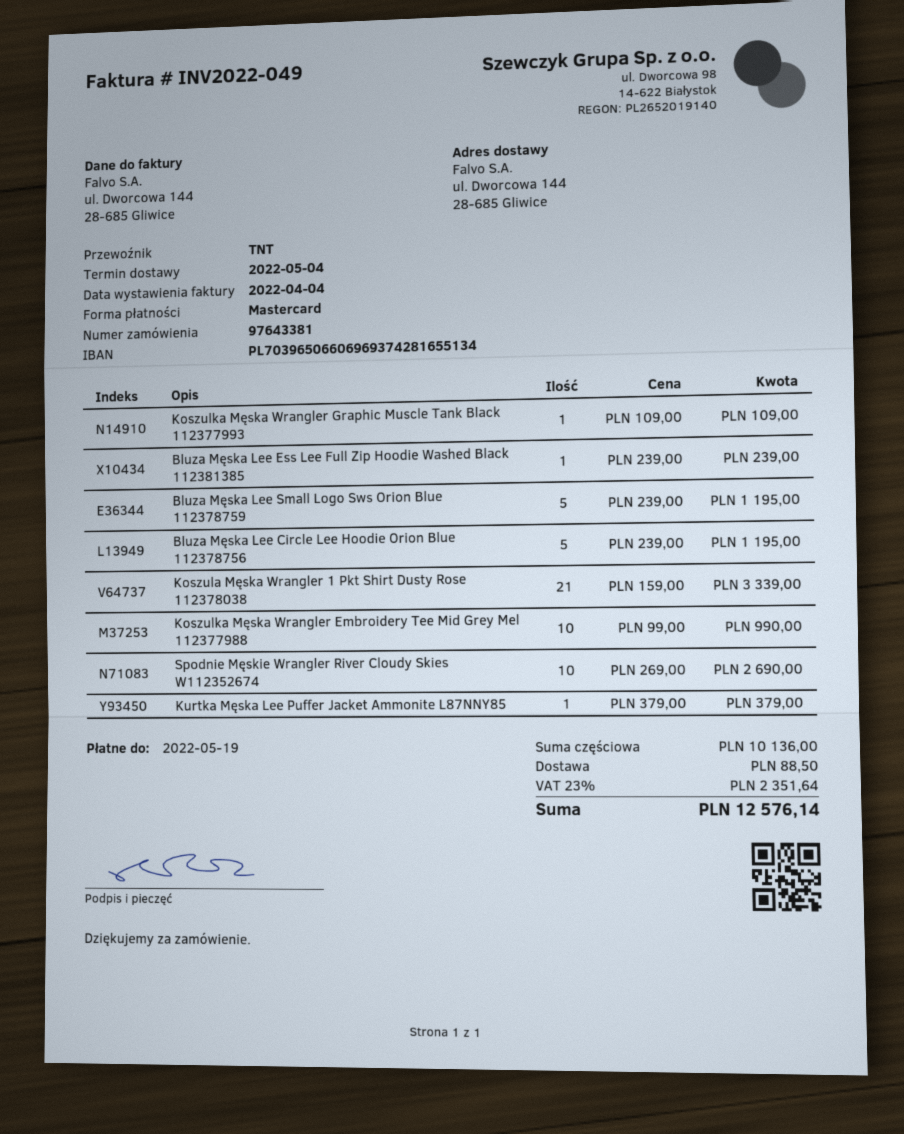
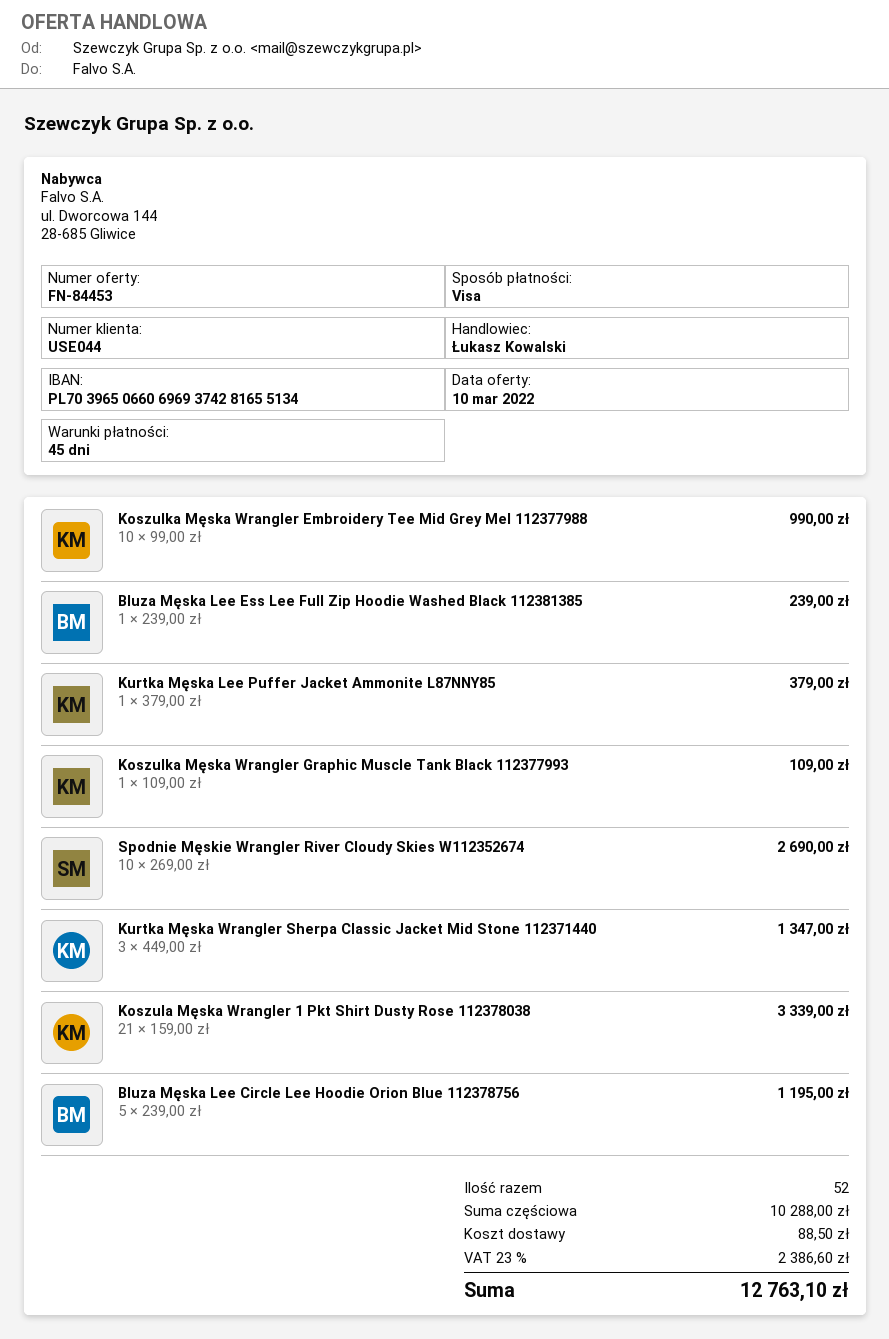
payment method: Mastercard -> Visa
Bluza Męska Lee Small Logo Sws Orion Blue 112378759: 5 x 239.00 = 1195.00 -> none
Kurtka Męska Wrangler Sherpa Classic Jacket Mid Stone 112371440: none -> 3 x 449.00 = 1347.00
subtotal: 10136.00 -> 10288.00
tax: 23% = 2351.64 -> 23% = 2386.60
total: 12576.14 -> 12763.10

